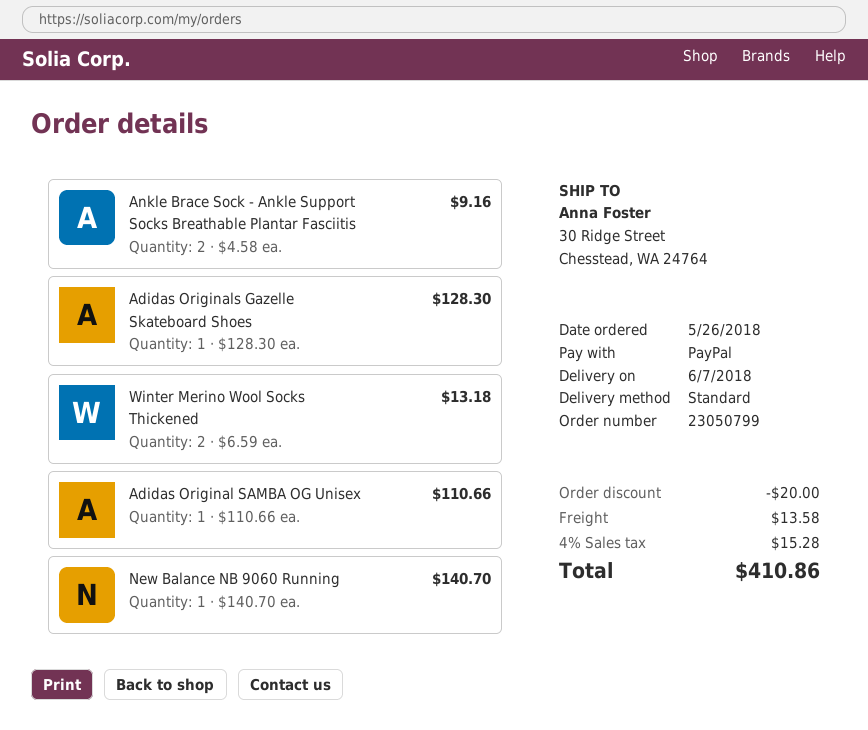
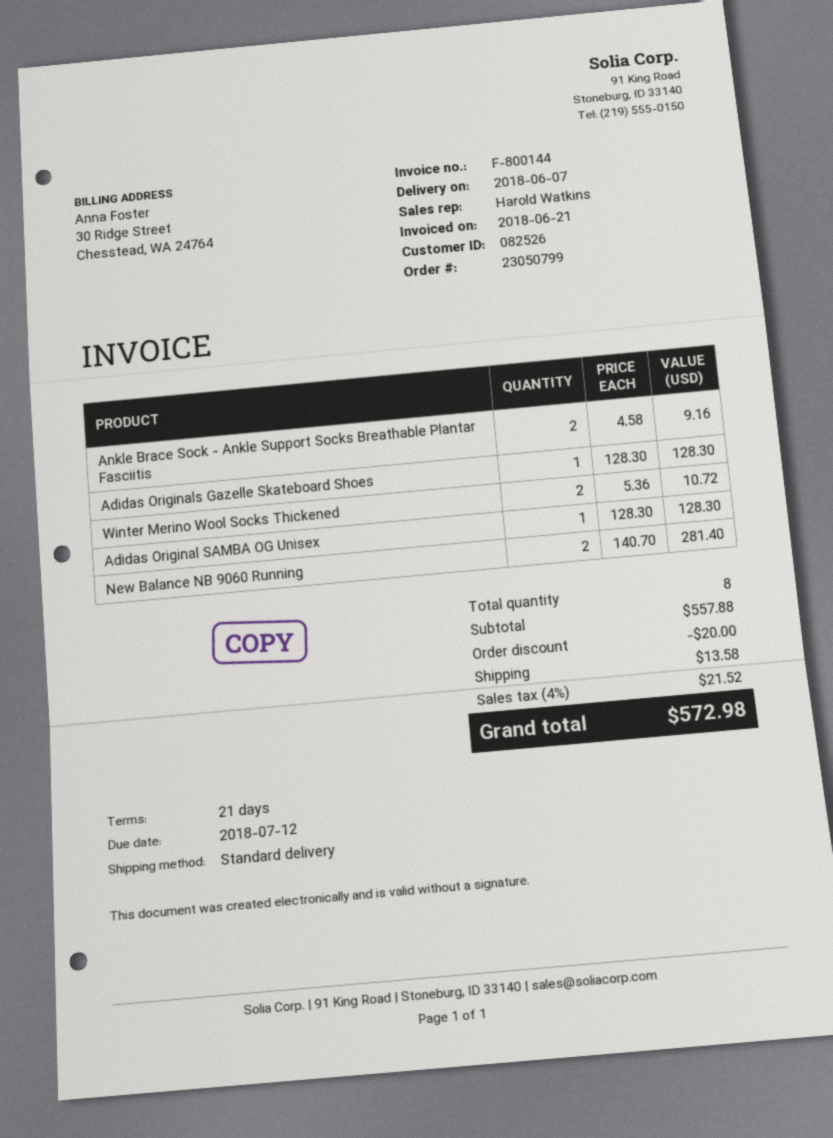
Winter Merino Wool Socks Thickened: 2 x 6.59 = 13.18 -> 2 x 5.36 = 10.72
Adidas Original SAMBA OG Unisex: 1 x 110.66 = 110.66 -> 1 x 128.30 = 128.30
New Balance NB 9060 Running: 1 x 140.70 = 140.70 -> 2 x 140.70 = 281.40
tax: 4% = 15.28 -> 4% = 21.52
total: 410.86 -> 572.98

